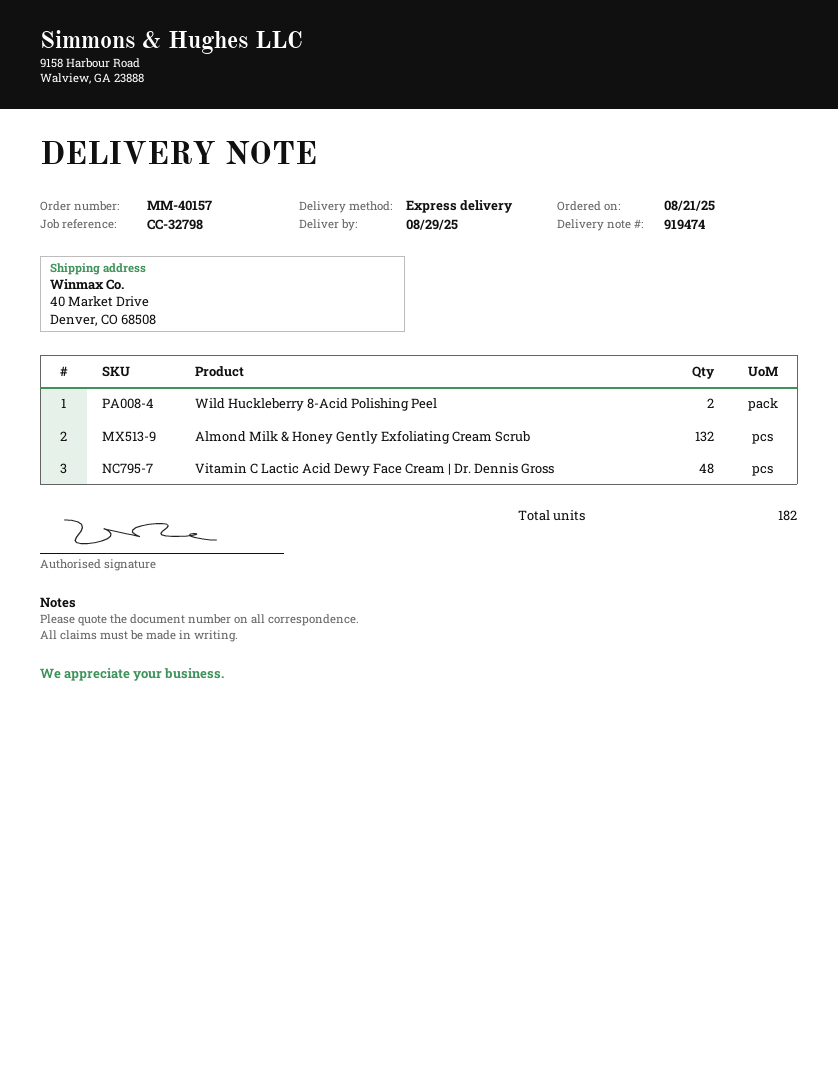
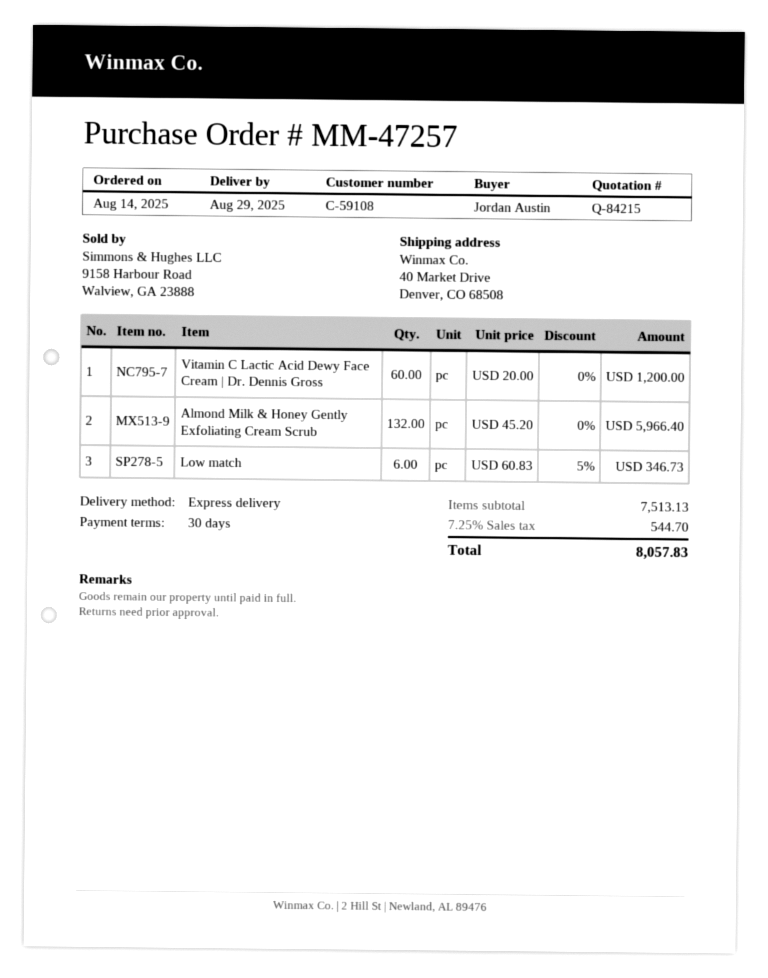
order number: MM-40157 -> MM-47257
order date: 2025-08-21 -> 2025-08-14
Wild Huckleberry 8-Acid Polishing Peel: 2 -> none
Vitamin C Lactic Acid Dewy Face Cream | Dr. Dennis Gross: 48 -> 60
Low match: none -> 6

